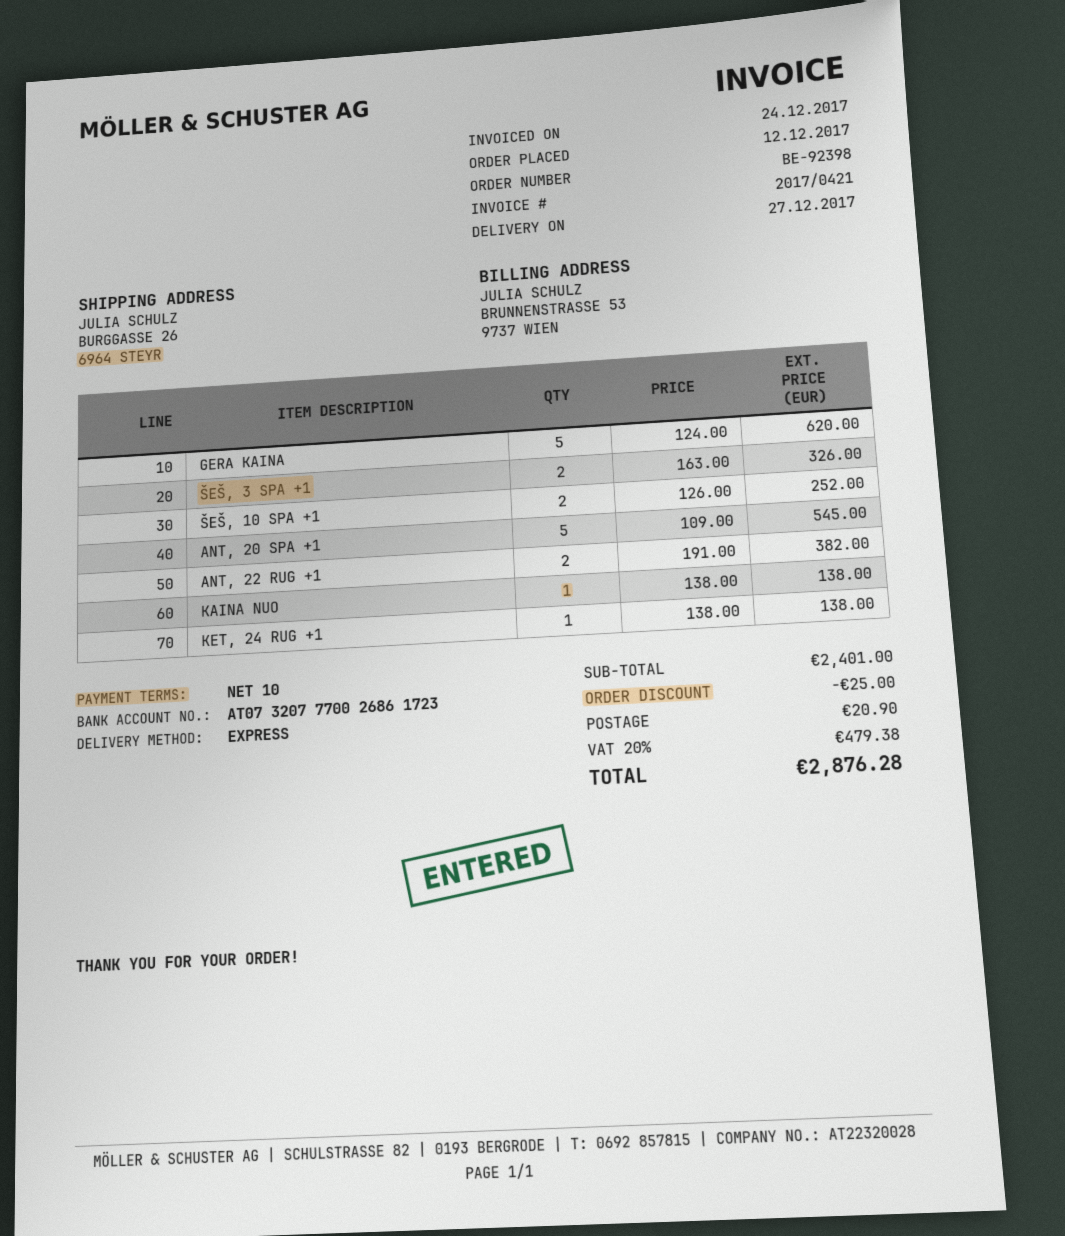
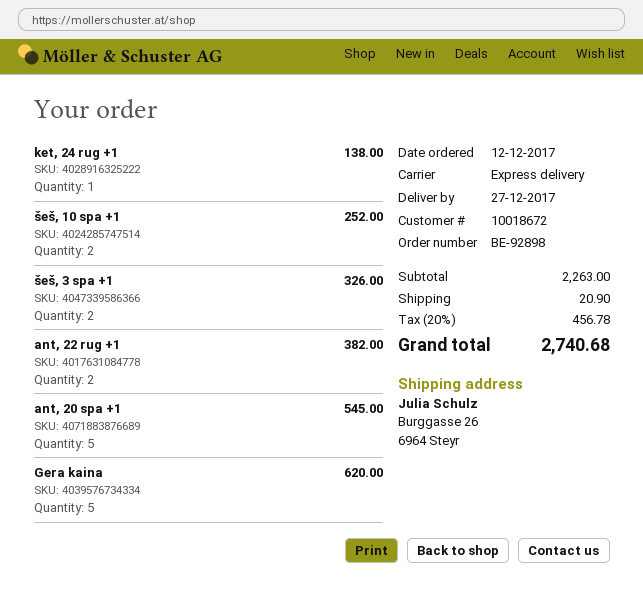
order number: BE-92398 -> BE-92898
KAINA NUO: 1 for 138.00 -> none
subtotal: 2401.00 -> 2263.00
discount: 25.00 -> none
tax: 20% = 479.38 -> 20% = 456.78
total: 2876.28 -> 2740.68

